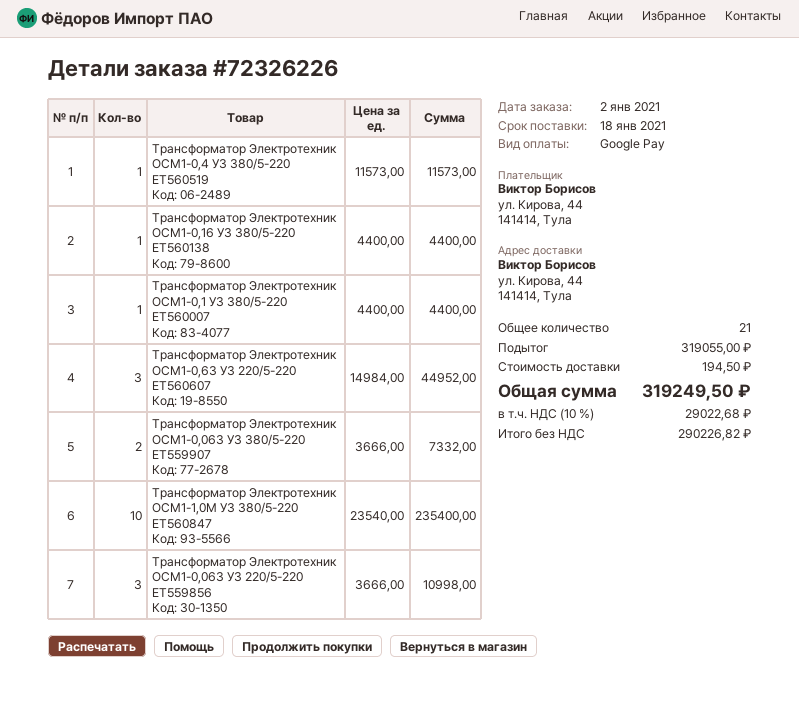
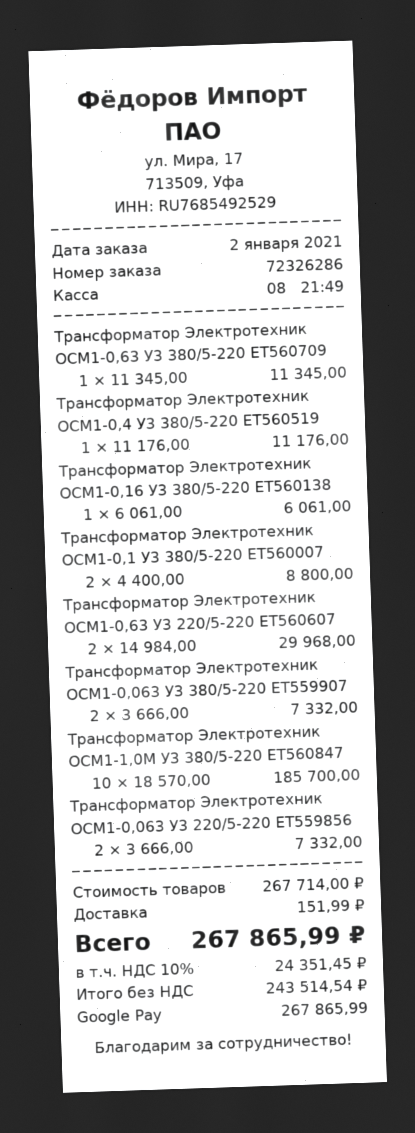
order number: 72326226 -> 72326286
Трансформатор Электротехник ОСМ1-0,4 У3 380/5-220 ET560519: 1 x 11573.00 = 11573.00 -> 1 x 11176.00 = 11176.00
Трансформатор Электротехник ОСМ1-0,16 У3 380/5-220 ET560138: 1 x 4400.00 = 4400.00 -> 1 x 6061.00 = 6061.00
Трансформатор Электротехник ОСМ1-0,1 У3 380/5-220 ET560007: 1 x 4400.00 = 4400.00 -> 2 x 4400.00 = 8800.00
Трансформатор Электротехник ОСМ1-0,63 У3 220/5-220 ET560607: 3 x 14984.00 = 44952.00 -> 2 x 14984.00 = 29968.00
Трансформатор Электротехник ОСМ1-1,0М У3 380/5-220 ET560847: 10 x 23540.00 = 235400.00 -> 10 x 18570.00 = 185700.00
Трансформатор Электротехник ОСМ1-0,063 У3 220/5-220 ET559856: 3 x 3666.00 = 10998.00 -> 2 x 3666.00 = 7332.00
Трансформатор Электротехник ОСМ1-0,63 У3 380/5-220 ET560709: none -> 1 x 11345.00 = 11345.00
subtotal: 319055.00 -> 267714.00
shipping: 194.50 -> 151.99
net: 290226.82 -> 243514.54
tax: 10% = 29022.68 -> 10% = 24351.45
total: 319249.50 -> 267865.99

